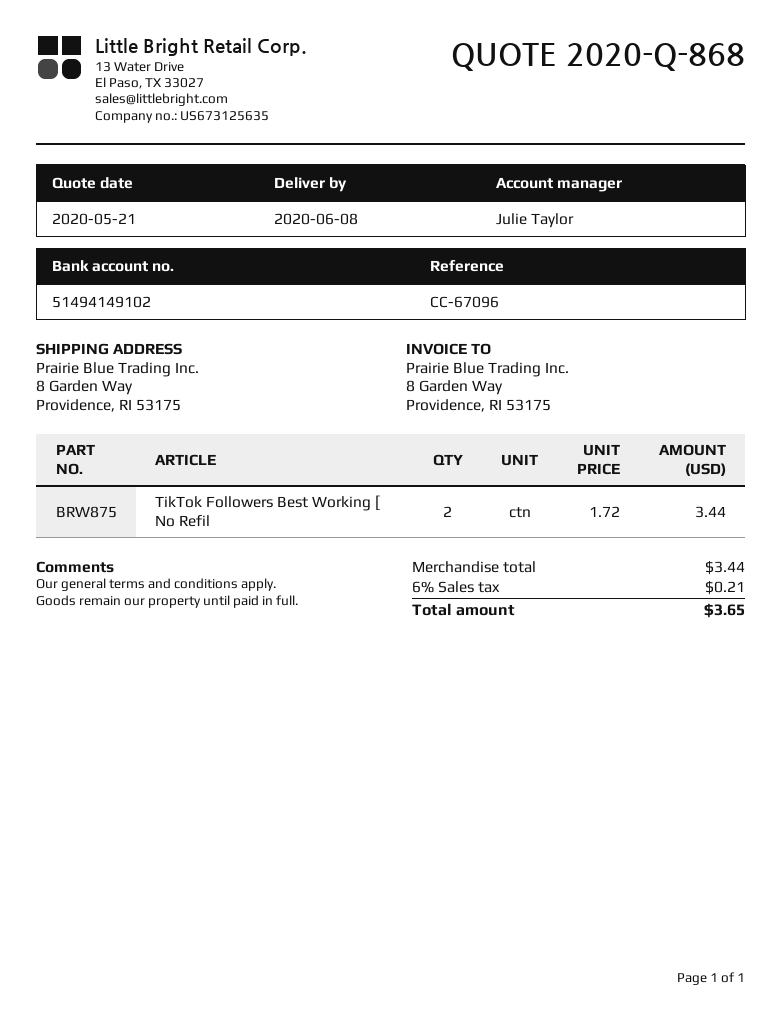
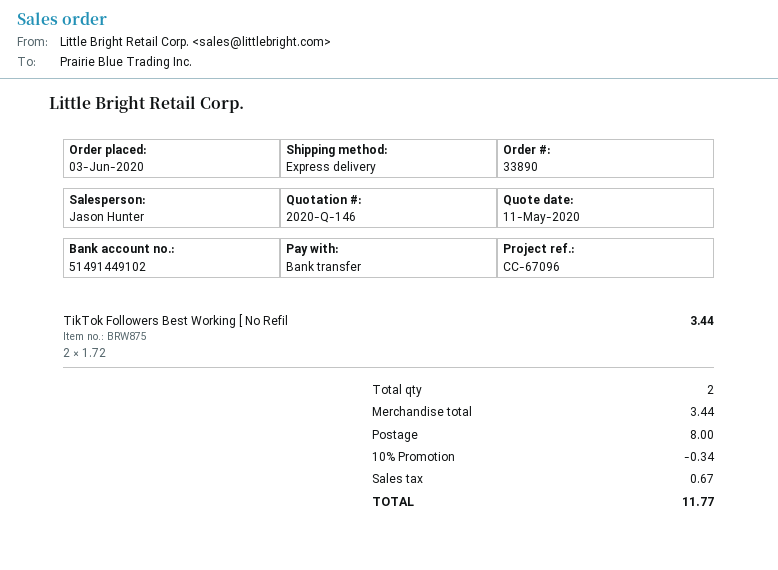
quote number: 2020-Q-868 -> 2020-Q-146
quote date: 2020-05-21 -> 2020-05-11
sales rep: Julie Taylor -> Jason Hunter
bank account: 51494149102 -> 51491449102
discount: none -> 10% = 0.34
shipping: none -> 8.00
tax: 0.21 -> 0.67
total: 3.65 -> 11.77

